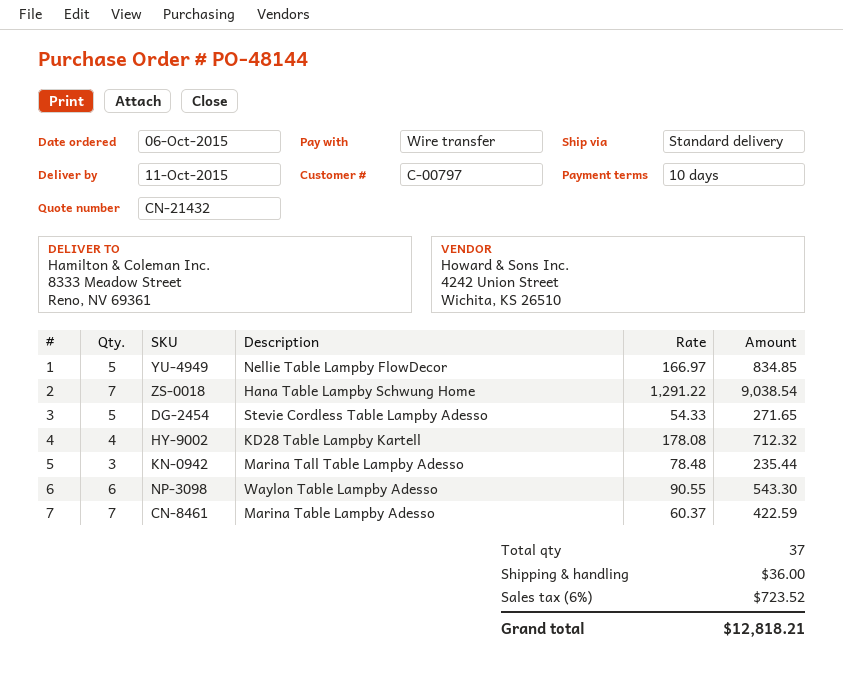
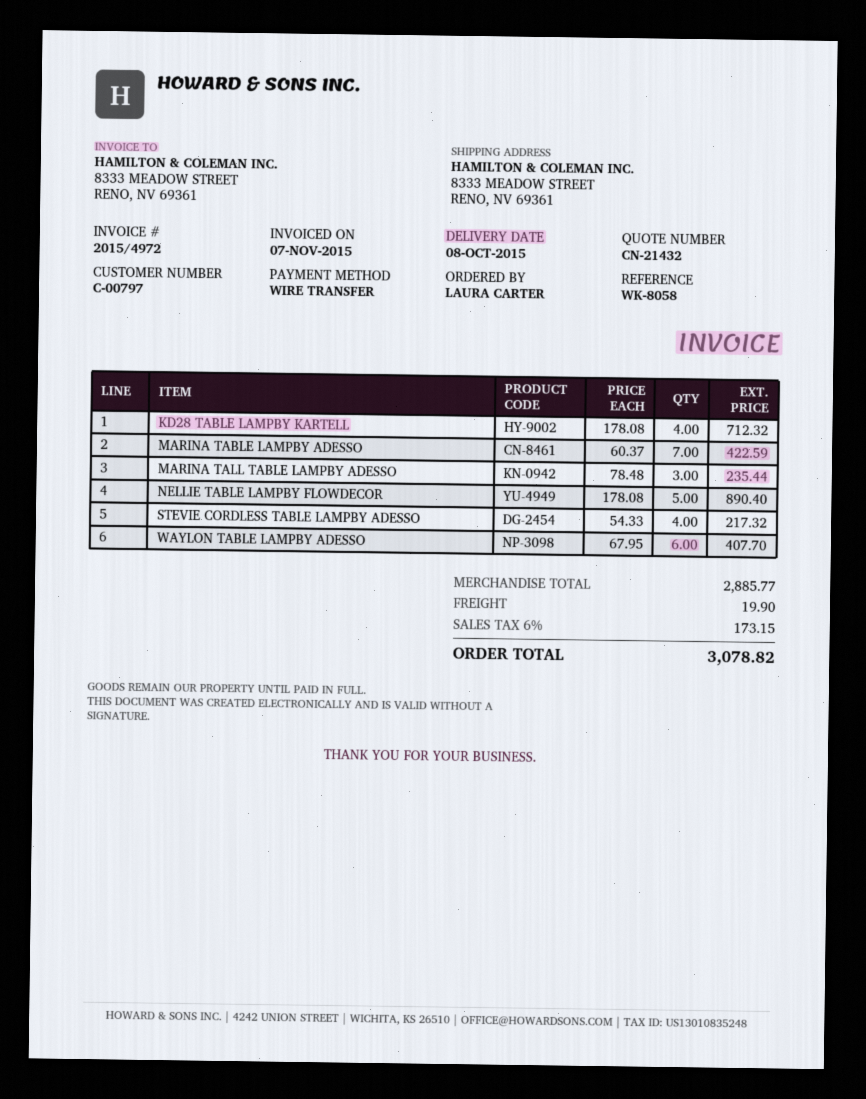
delivery date: 2015-10-11 -> 2015-10-08
Nellie Table Lampby FlowDecor: 5 x 166.97 = 834.85 -> 5 x 178.08 = 890.40
Hana Table Lampby Schwung Home: 7 x 1291.22 = 9038.54 -> none
Stevie Cordless Table Lampby Adesso: 5 x 54.33 = 271.65 -> 4 x 54.33 = 217.32
Waylon Table Lampby Adesso: 6 x 90.55 = 543.30 -> 6 x 67.95 = 407.70
shipping: 36.00 -> 19.90
tax: 6% = 723.52 -> 6% = 173.15
total: 12818.21 -> 3078.82

